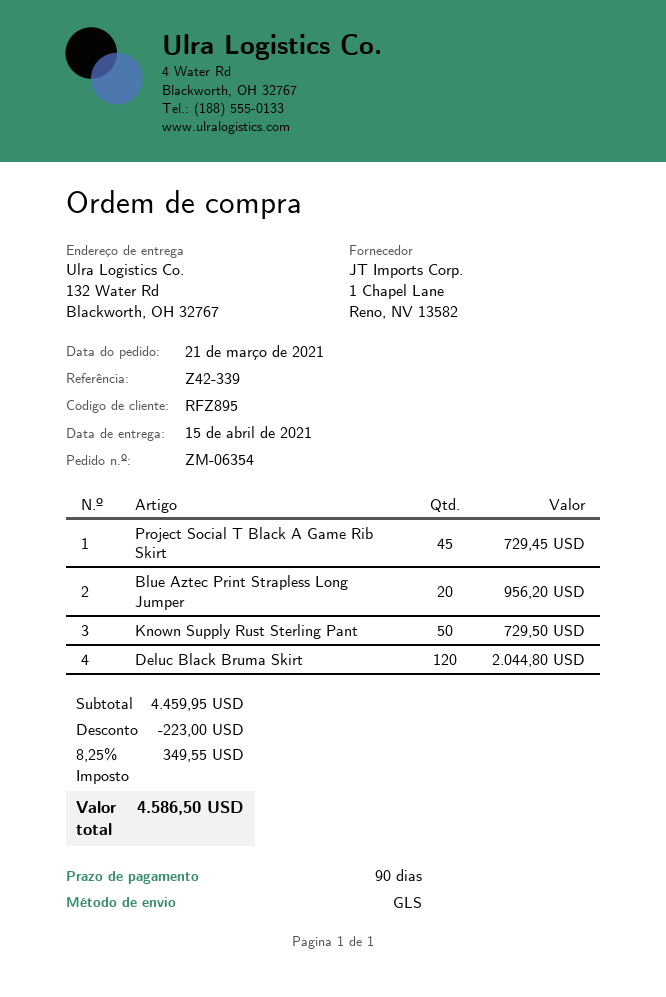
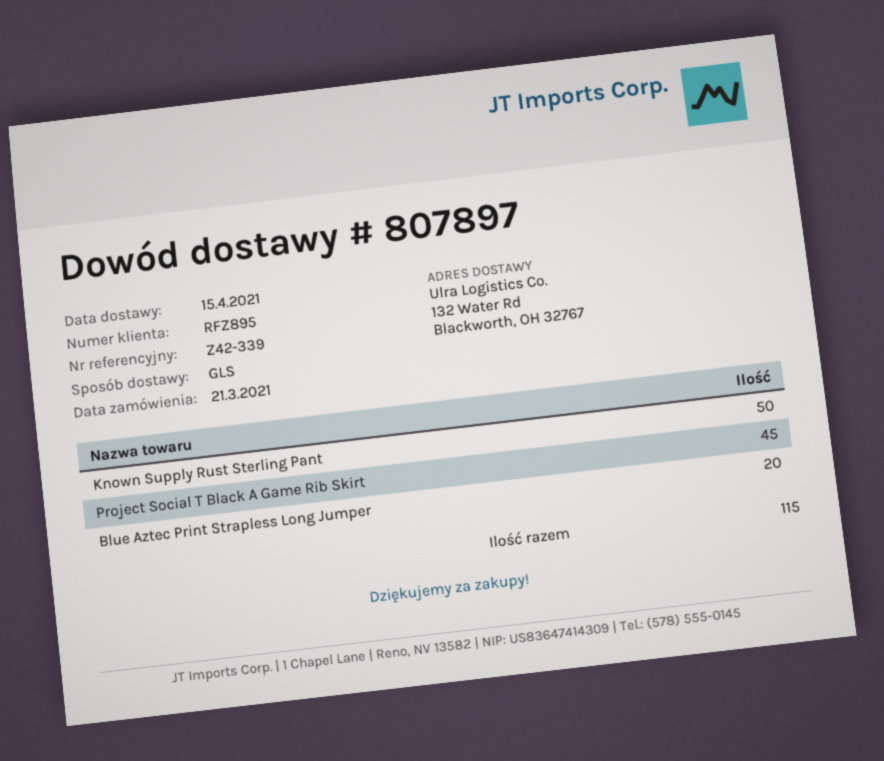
Deluc Black Bruma Skirt: 120 -> none

